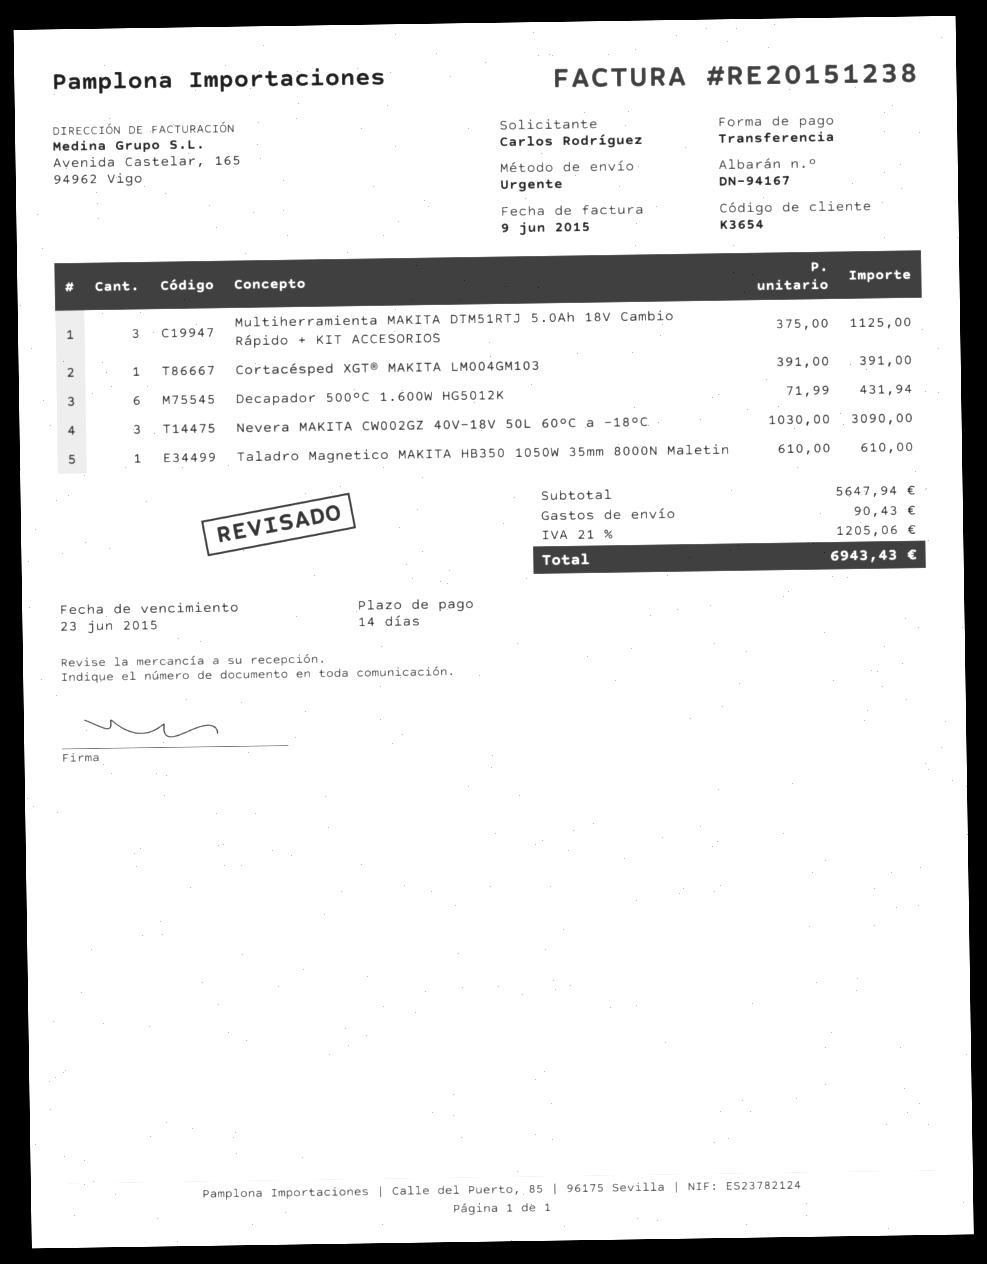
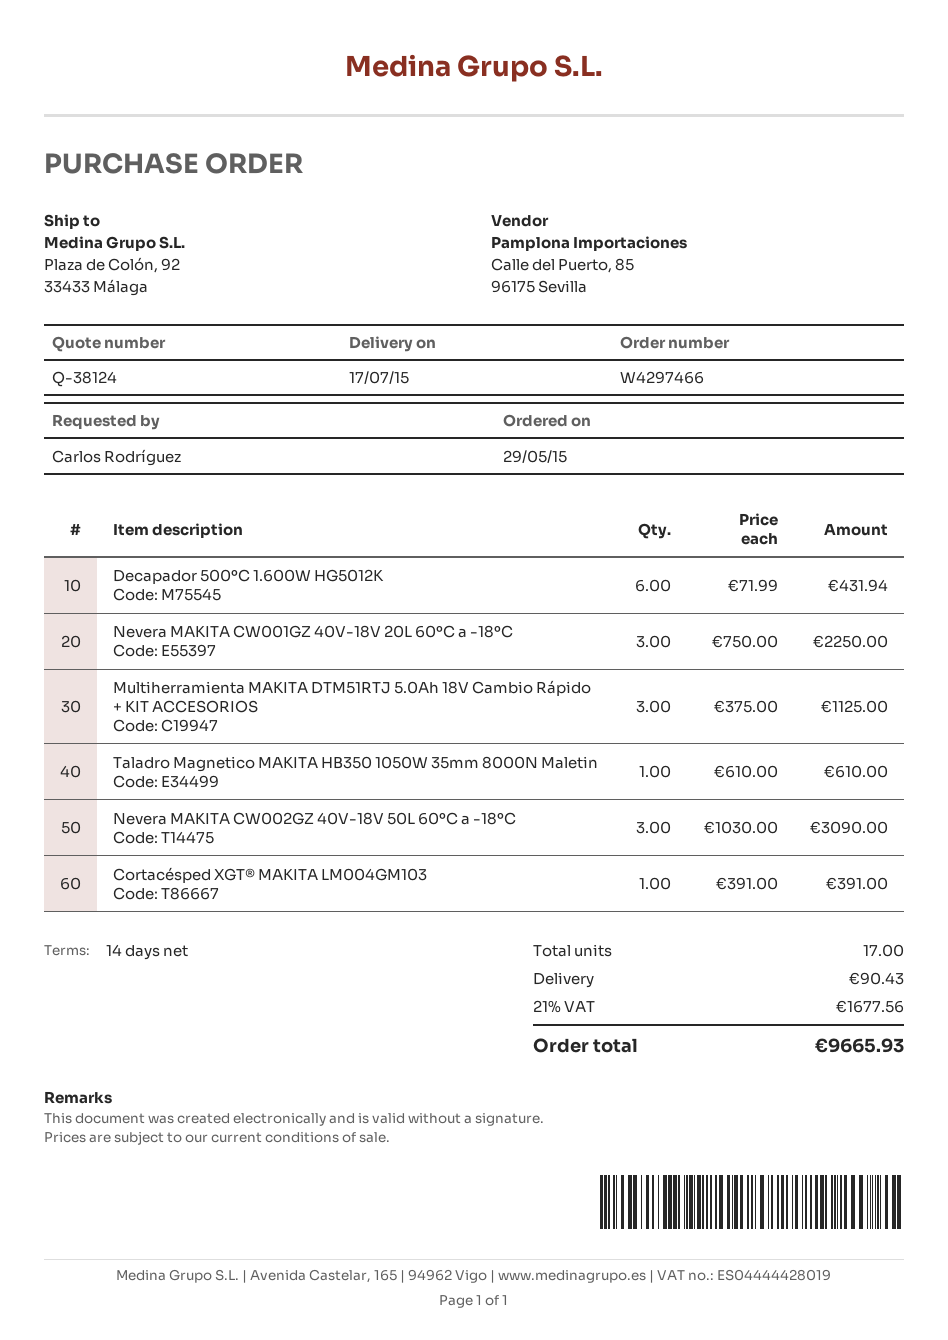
Nevera MAKITA CW001GZ 40V-18V 20L 60ºC a -18ºC: none -> 3 x 750.00 = 2250.00
tax: 21% = 1205.06 -> 21% = 1677.56
total: 6943.43 -> 9665.93

